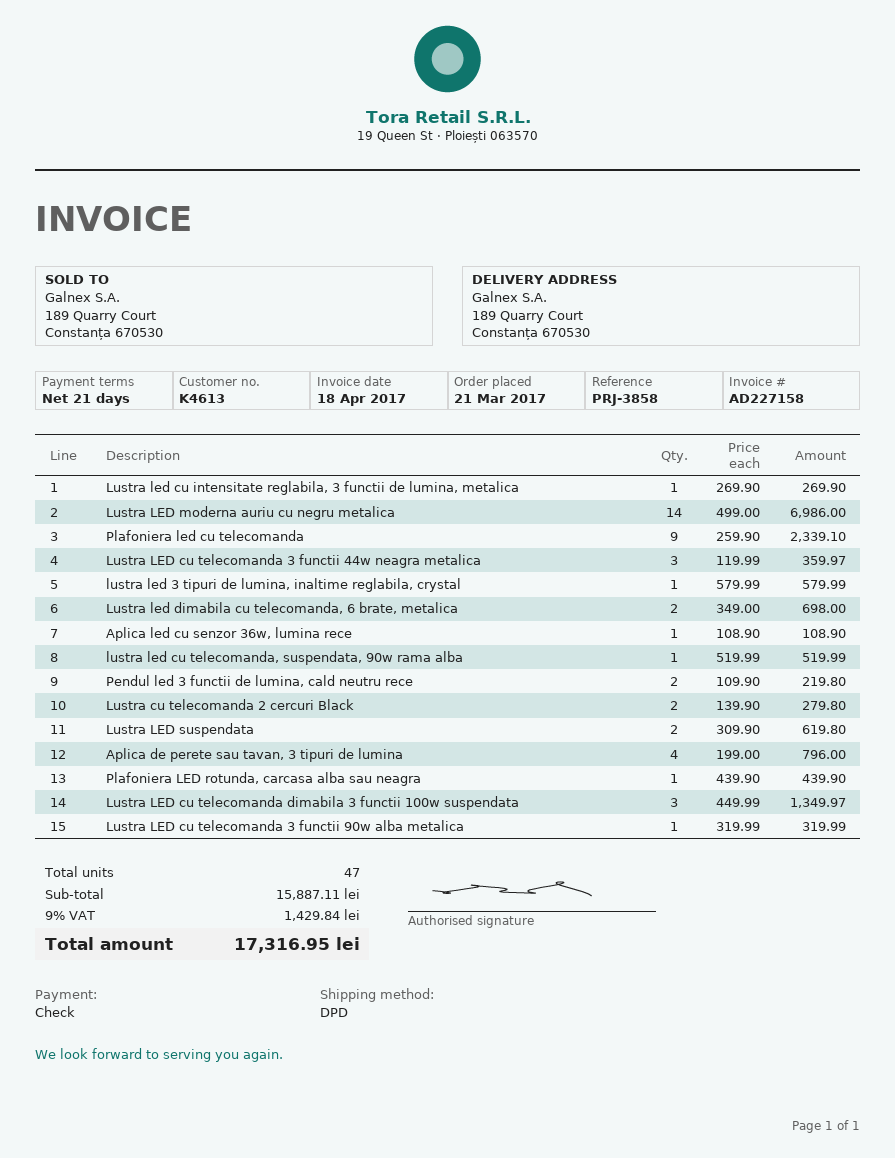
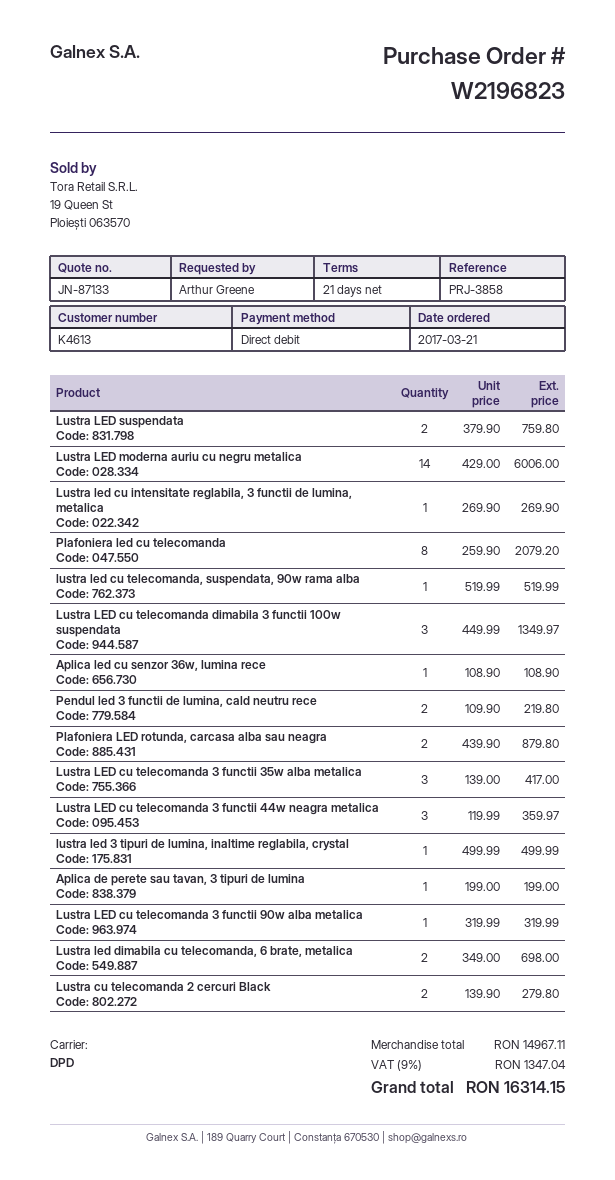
payment method: cheque -> direct debit
Lustra LED moderna auriu cu negru metalica: 14 x 499.00 = 6986.00 -> 14 x 429.00 = 6006.00
Plafoniera led cu telecomanda: 9 x 259.90 = 2339.10 -> 8 x 259.90 = 2079.20
lustra led 3 tipuri de lumina, inaltime reglabila, crystal: 1 x 579.99 = 579.99 -> 1 x 499.99 = 499.99
Lustra LED suspendata: 2 x 309.90 = 619.80 -> 2 x 379.90 = 759.80
Aplica de perete sau tavan, 3 tipuri de lumina: 4 x 199.00 = 796.00 -> 1 x 199.00 = 199.00
Plafoniera LED rotunda, carcasa alba sau neagra: 1 x 439.90 = 439.90 -> 2 x 439.90 = 879.80
Lustra LED cu telecomanda 3 functii 35w alba metalica: none -> 3 x 139.00 = 417.00
subtotal: 15887.11 -> 14967.11
tax: 9% = 1429.84 -> 9% = 1347.04
total: 17316.95 -> 16314.15

